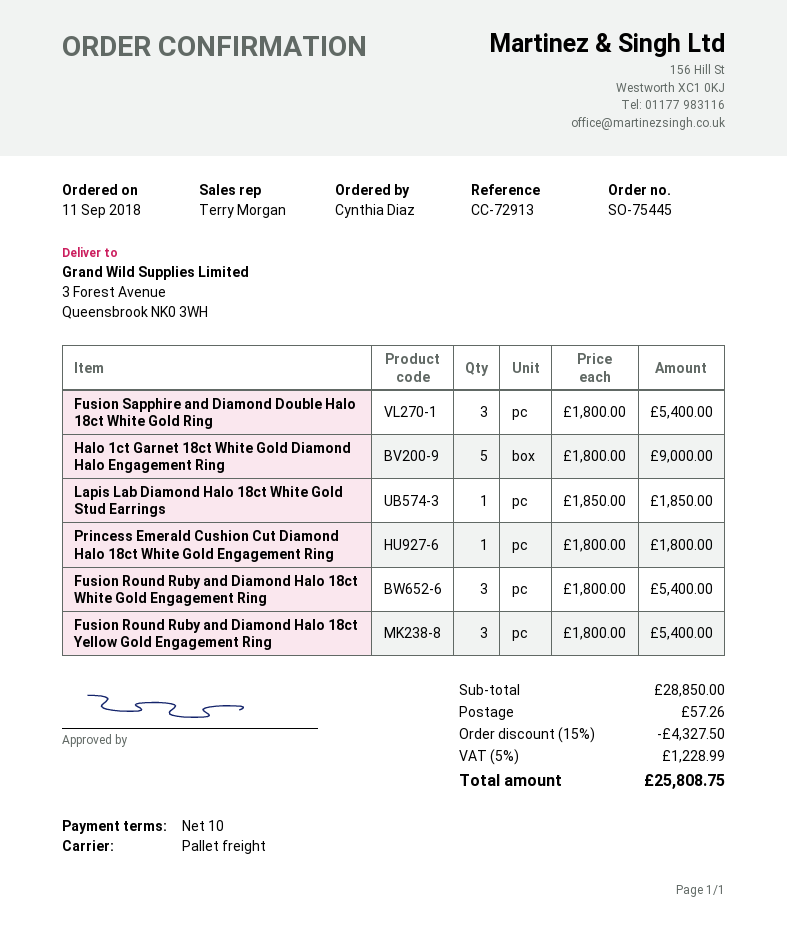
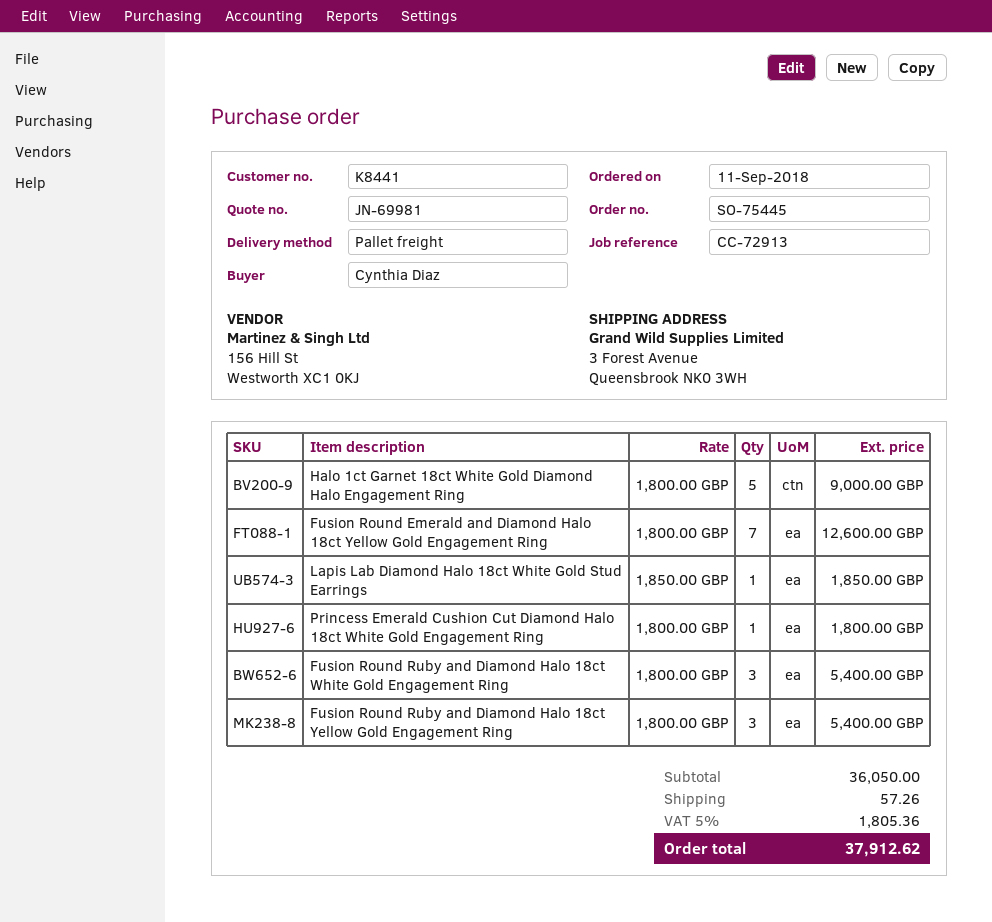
Fusion Sapphire and Diamond Double Halo 18ct White Gold Ring: 3 x 1800.00 = 5400.00 -> none
Fusion Round Emerald and Diamond Halo 18ct Yellow Gold Engagement Ring: none -> 7 x 1800.00 = 12600.00
subtotal: 28850.00 -> 36050.00
discount: 15% = 4327.50 -> none
tax: 5% = 1228.99 -> 5% = 1805.36
total: 25808.75 -> 37912.62

